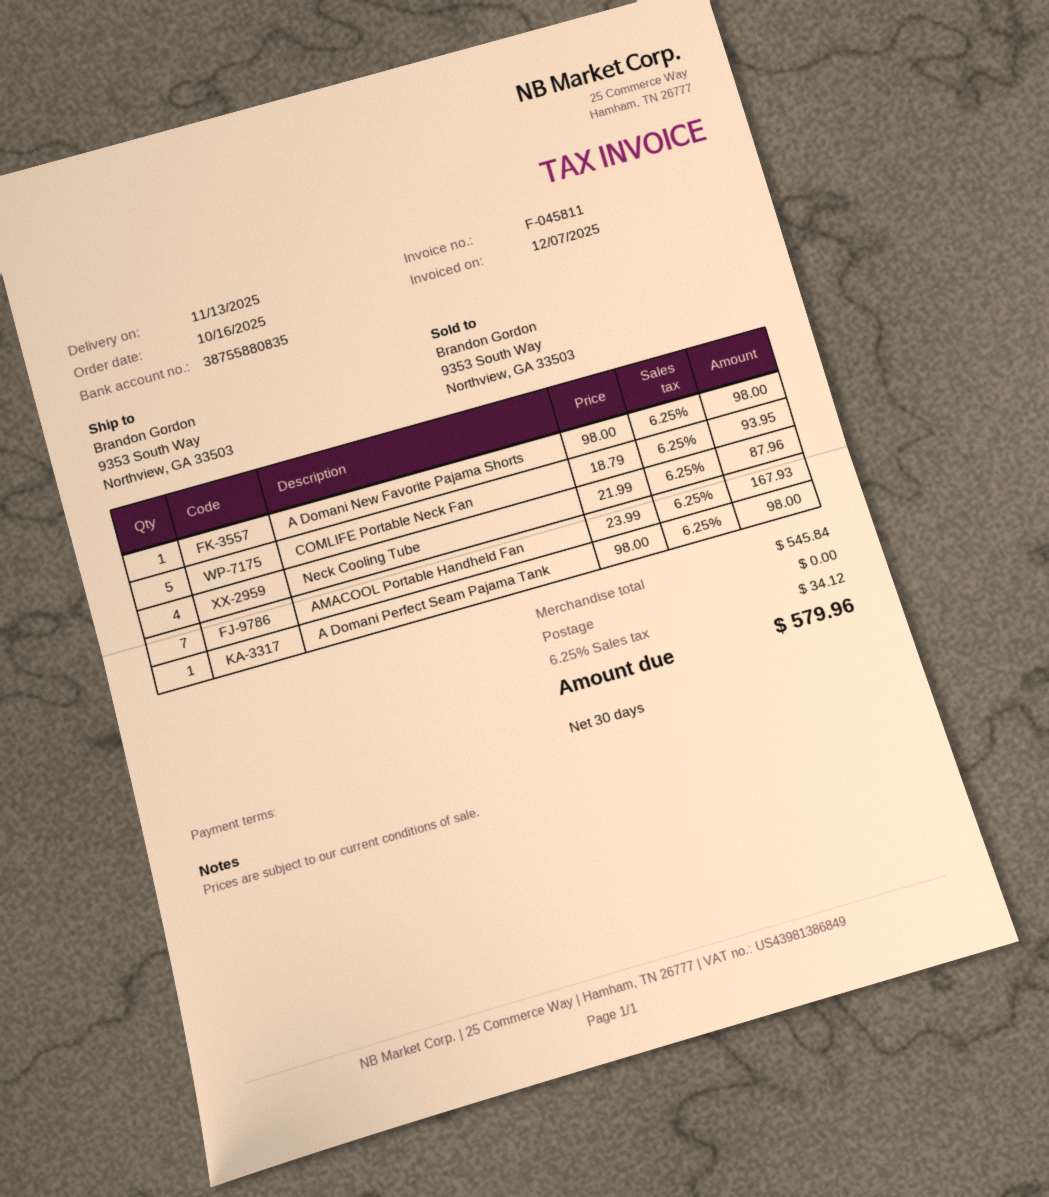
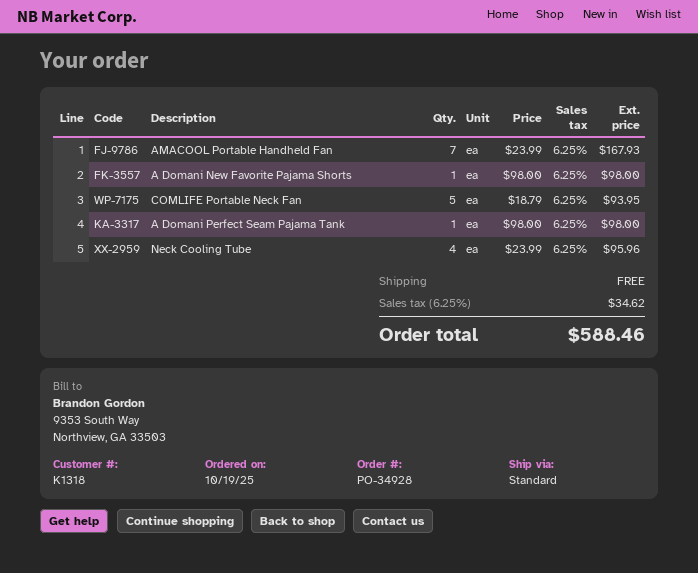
order date: 2025-10-16 -> 2025-10-19
Neck Cooling Tube: 4 x 21.99 = 87.96 -> 4 x 23.99 = 95.96
tax: 6.25% = 34.12 -> 6.25% = 34.62
total: 579.96 -> 588.46

